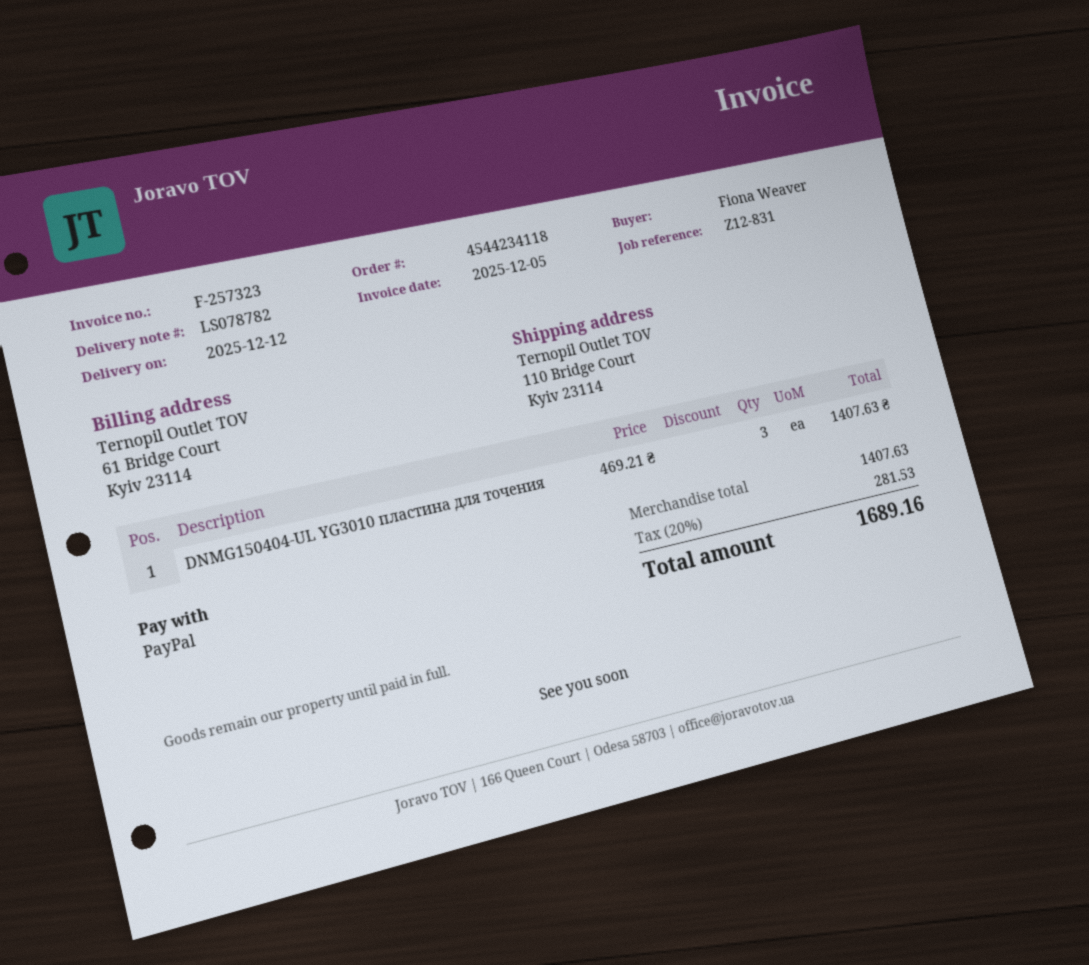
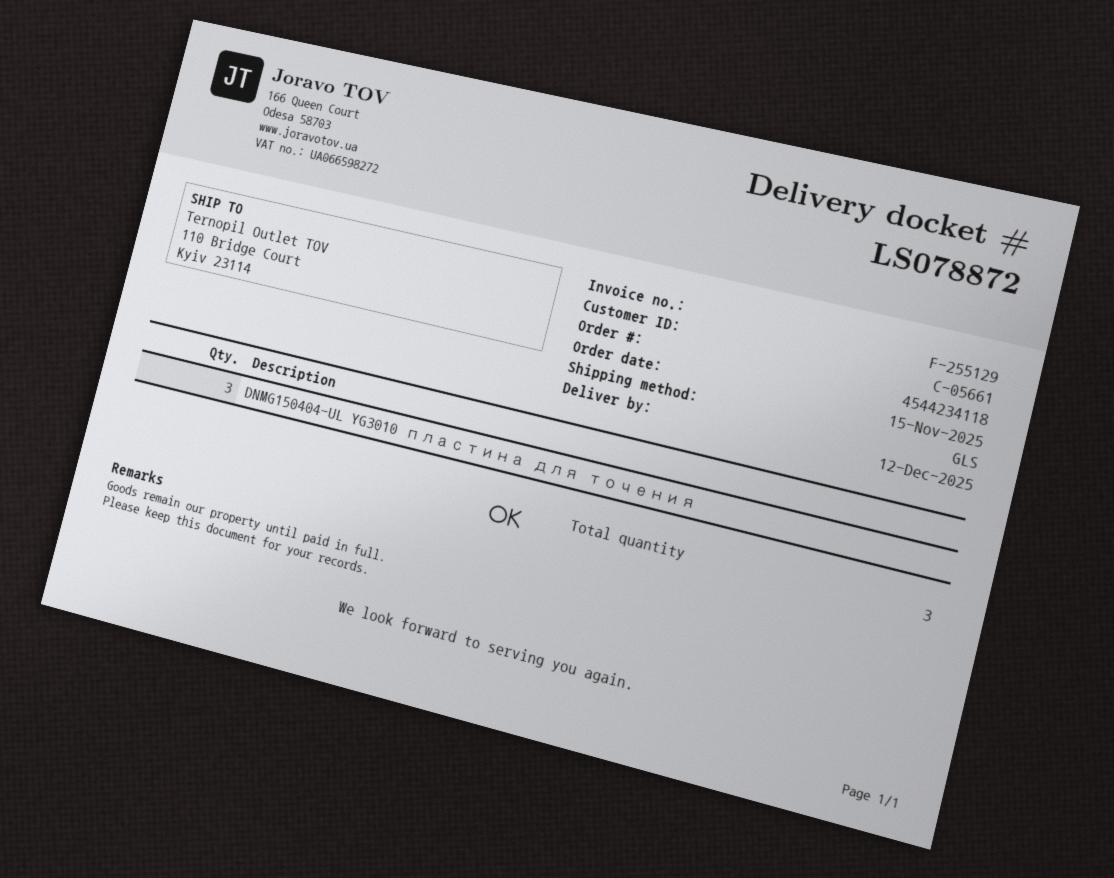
delivery note number: LS078782 -> LS078872
invoice number: F-257323 -> F-255129

